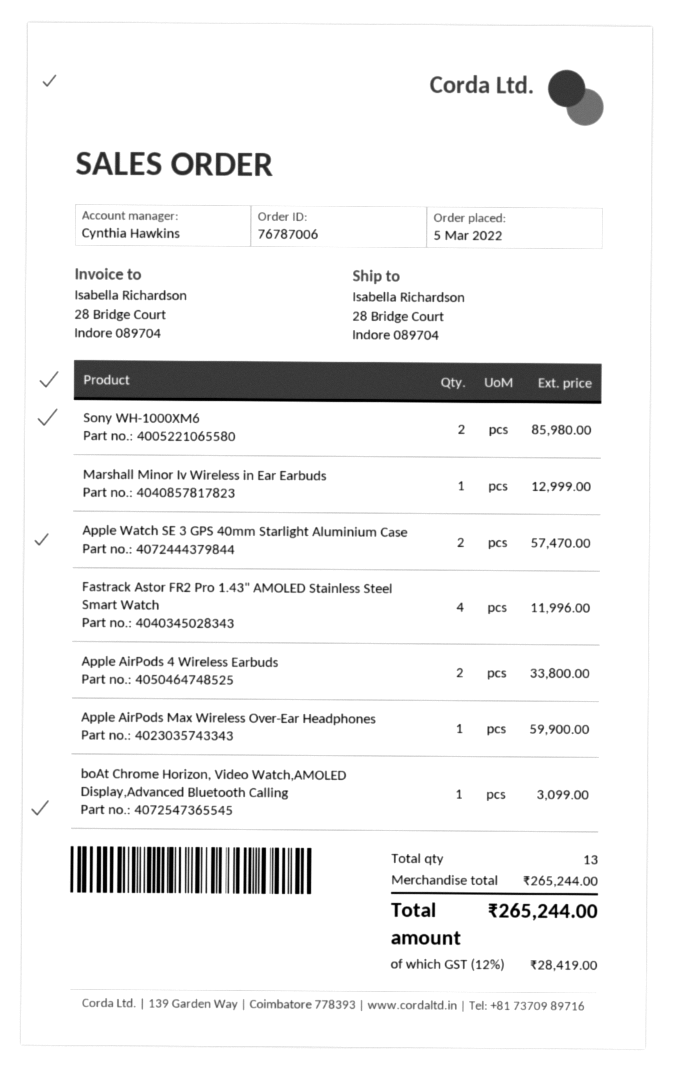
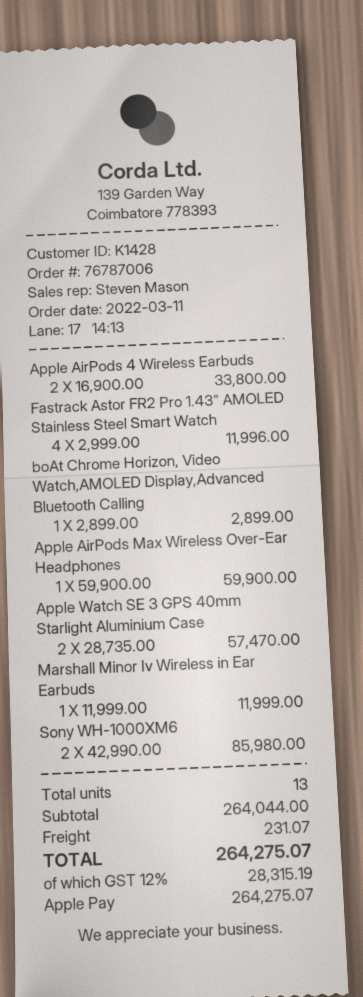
order date: 2022-03-05 -> 2022-03-11
sales rep: Cynthia Hawkins -> Steven Mason
Marshall Minor Iv Wireless in Ear Earbuds: 1 for 12999.00 -> 1 for 11999.00
boAt Chrome Horizon, Video Watch,AMOLED Display,Advanced Bluetooth Calling: 1 for 3099.00 -> 1 for 2899.00
subtotal: 265244.00 -> 264044.00
shipping: none -> 231.07
tax: 12% = 28419.00 -> 12% = 28315.19
total: 265244.00 -> 264275.07

